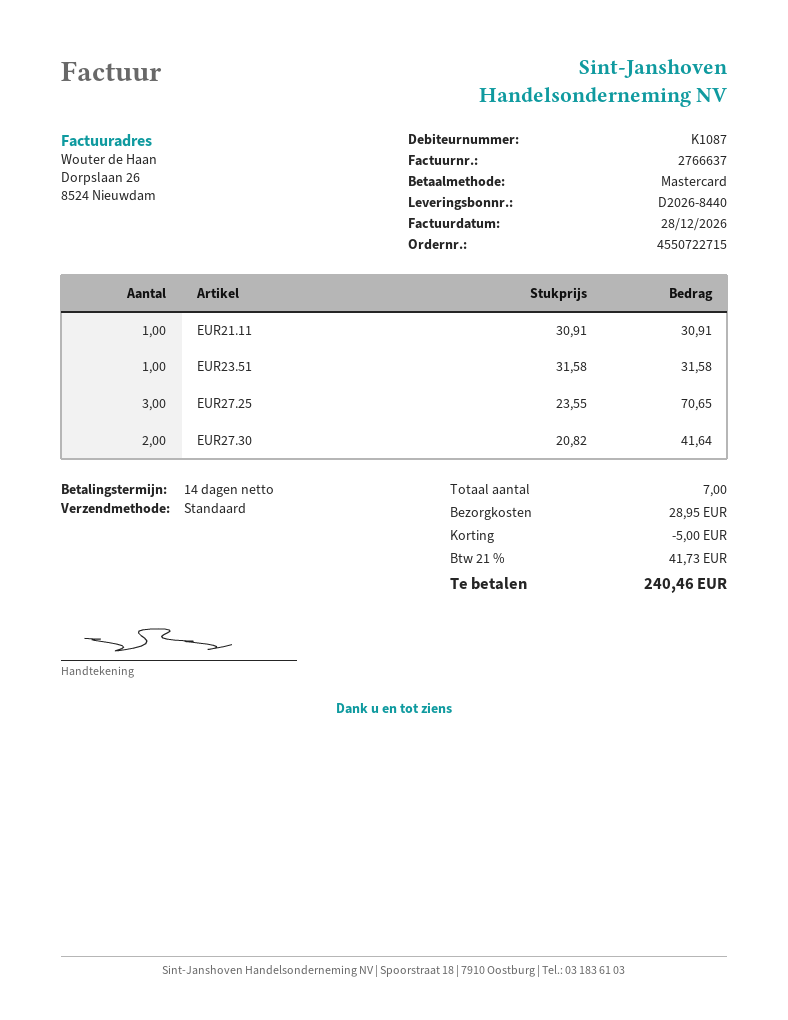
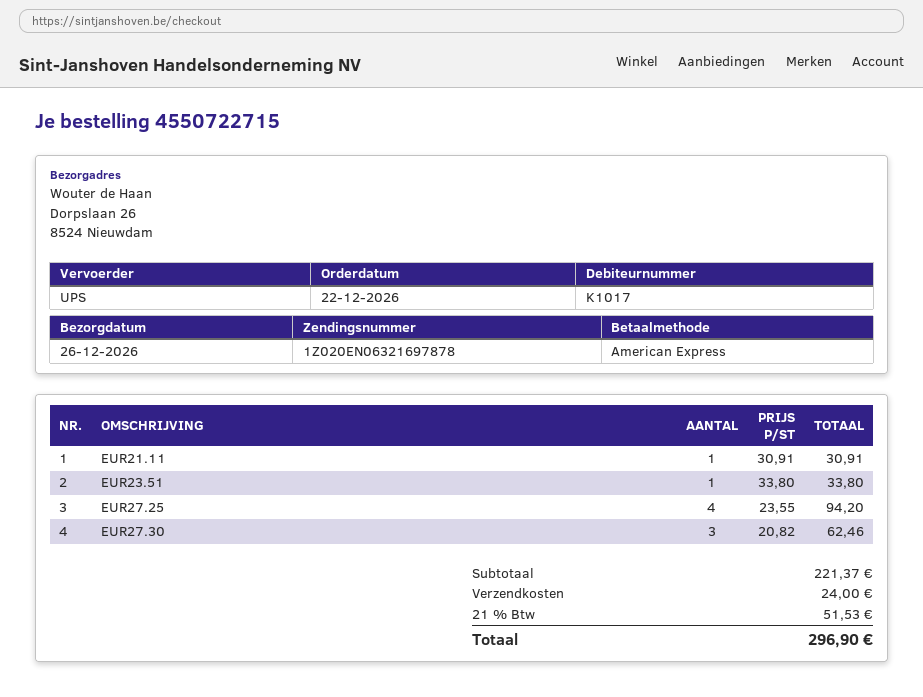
customer number: K1087 -> K1017
payment method: Mastercard -> American Express
shipping method: standard -> UPS
EUR23.51: 1 x 31.58 = 31.58 -> 1 x 33.80 = 33.80
EUR27.25: 3 x 23.55 = 70.65 -> 4 x 23.55 = 94.20
EUR27.30: 2 x 20.82 = 41.64 -> 3 x 20.82 = 62.46
discount: 5.00 -> none
shipping: 28.95 -> 24.00
tax: 21% = 41.73 -> 21% = 51.53
total: 240.46 -> 296.90

